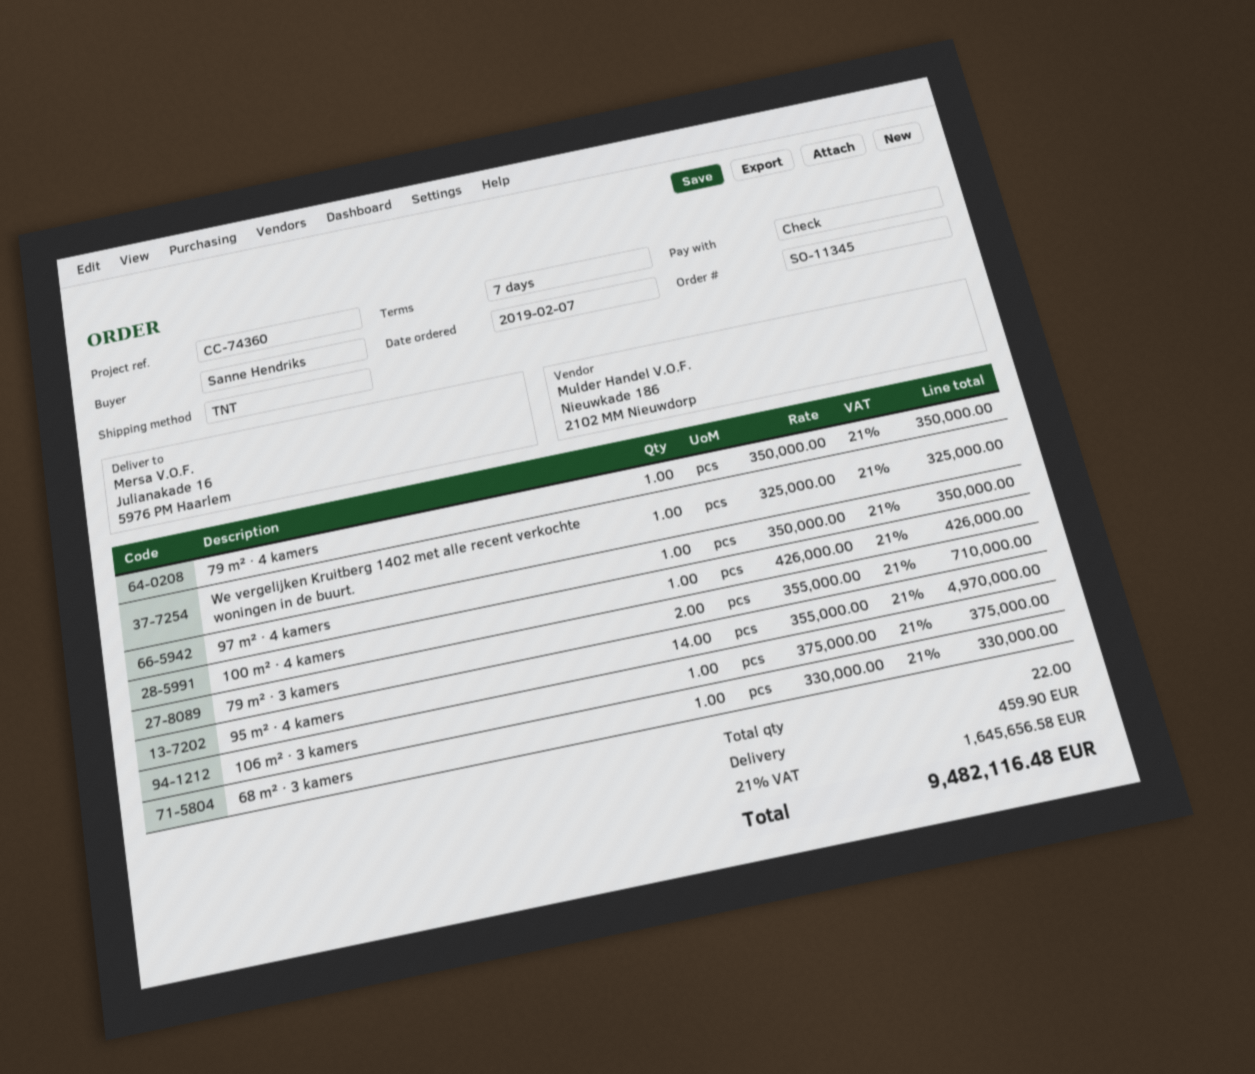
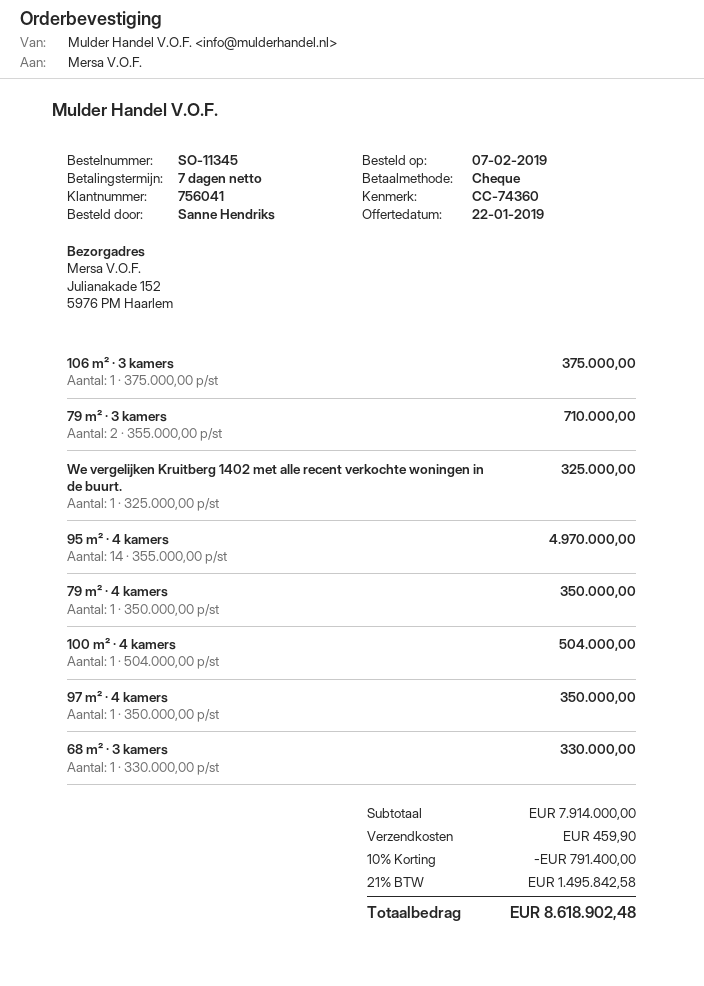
ship to: Julianakade 16, 5976 PM Haarlem -> Julianakade 152, 5976 PM Haarlem
100 m² · 4 kamers: 1 x 426000.00 = 426000.00 -> 1 x 504000.00 = 504000.00
discount: none -> 10% = 791400.00
tax: 21% = 1645656.58 -> 21% = 1495842.58
total: 9482116.48 -> 8618902.48

